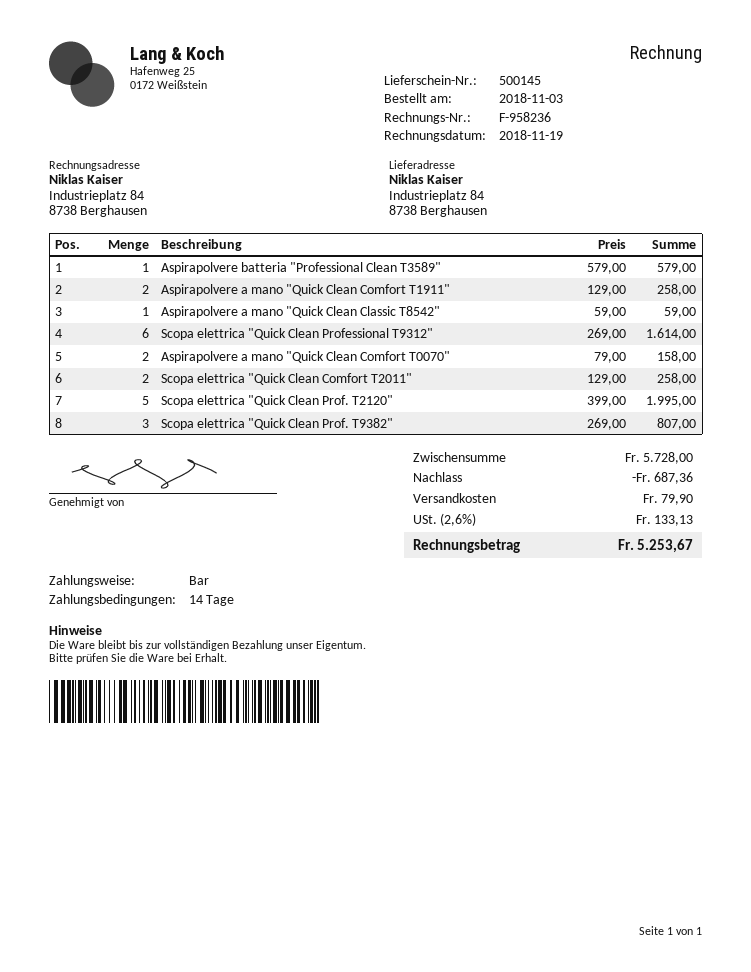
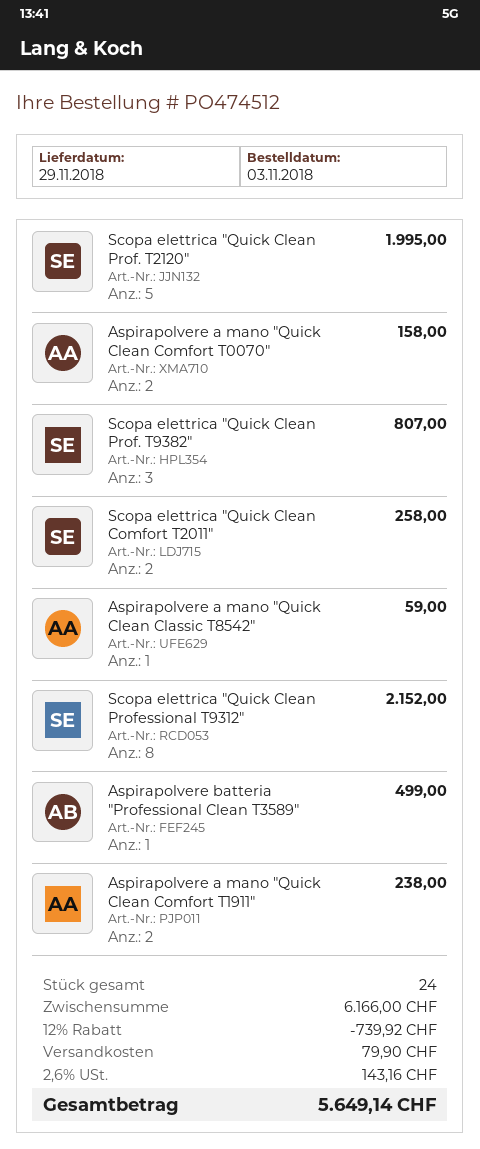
Aspirapolvere batteria "Professional Clean T3589": 1 for 579.00 -> 1 for 499.00
Aspirapolvere a mano "Quick Clean Comfort T1911": 2 for 258.00 -> 2 for 238.00
Scopa elettrica "Quick Clean Professional T9312": 6 for 1614.00 -> 8 for 2152.00
subtotal: 5728.00 -> 6166.00
discount: 687.36 -> 739.92
tax: 2.6% = 133.13 -> 2.6% = 143.16
total: 5253.67 -> 5649.14

